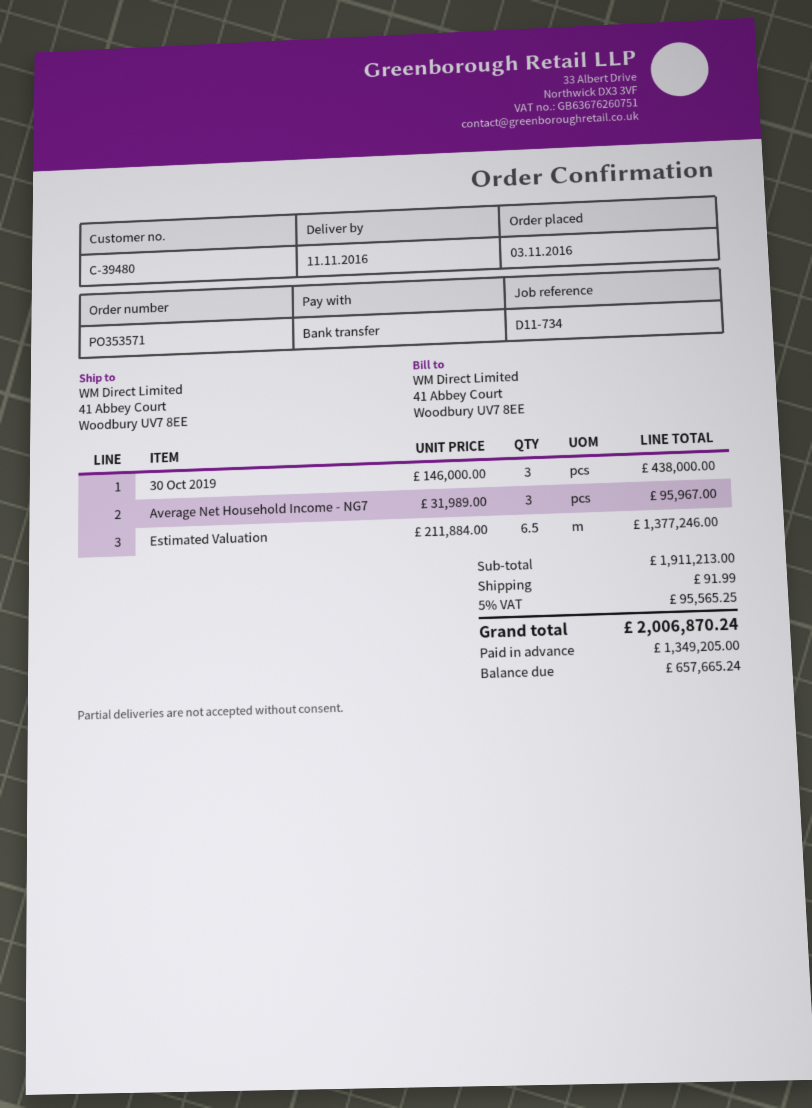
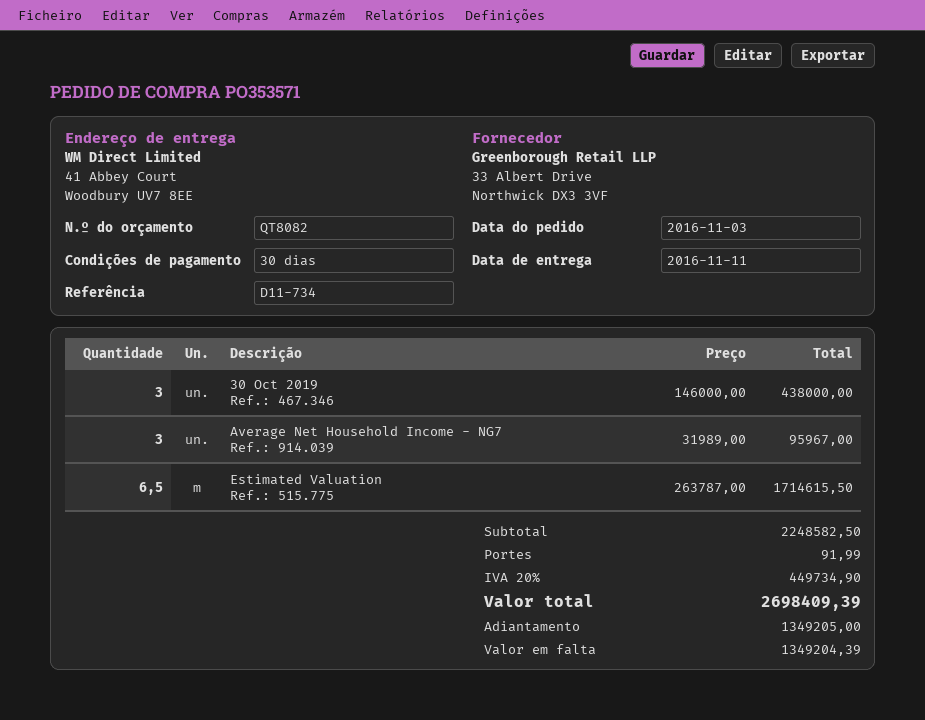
Estimated Valuation: 6.5 x 211884.00 = 1377246.00 -> 6.5 x 263787.00 = 1714615.50
subtotal: 1911213.00 -> 2248582.50
tax: 5% = 95565.25 -> 20% = 449734.90
total: 2006870.24 -> 2698409.39
balance: 657665.24 -> 1349204.39

